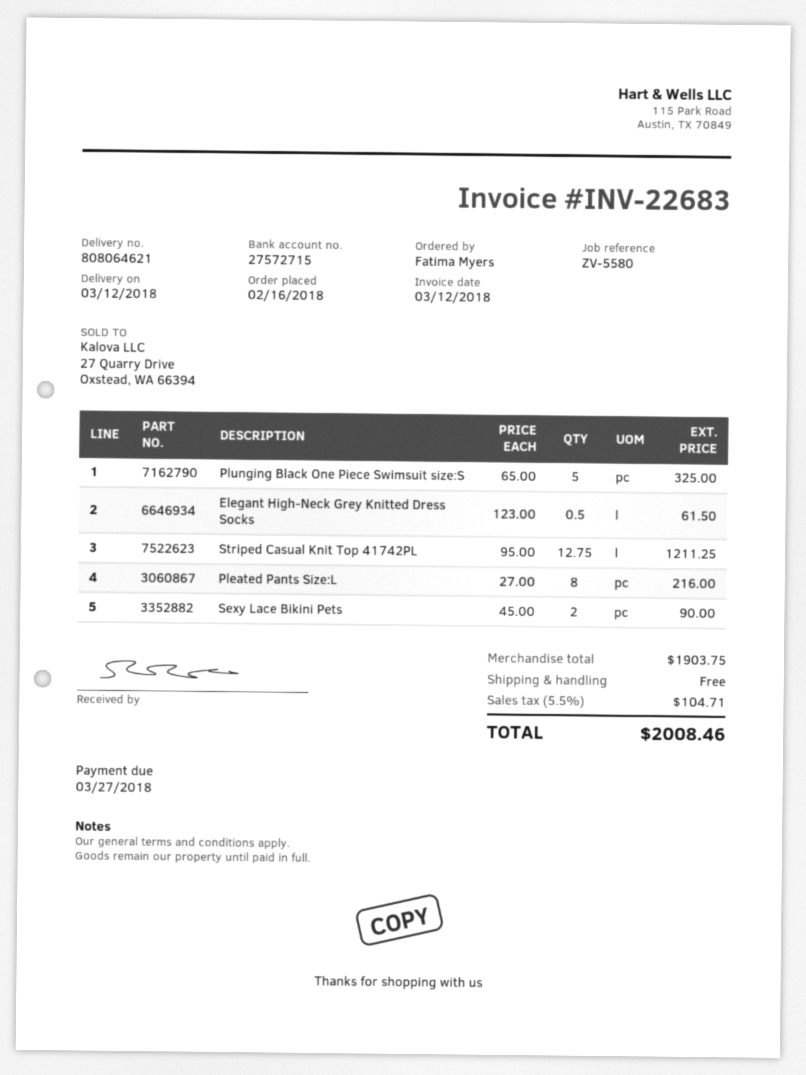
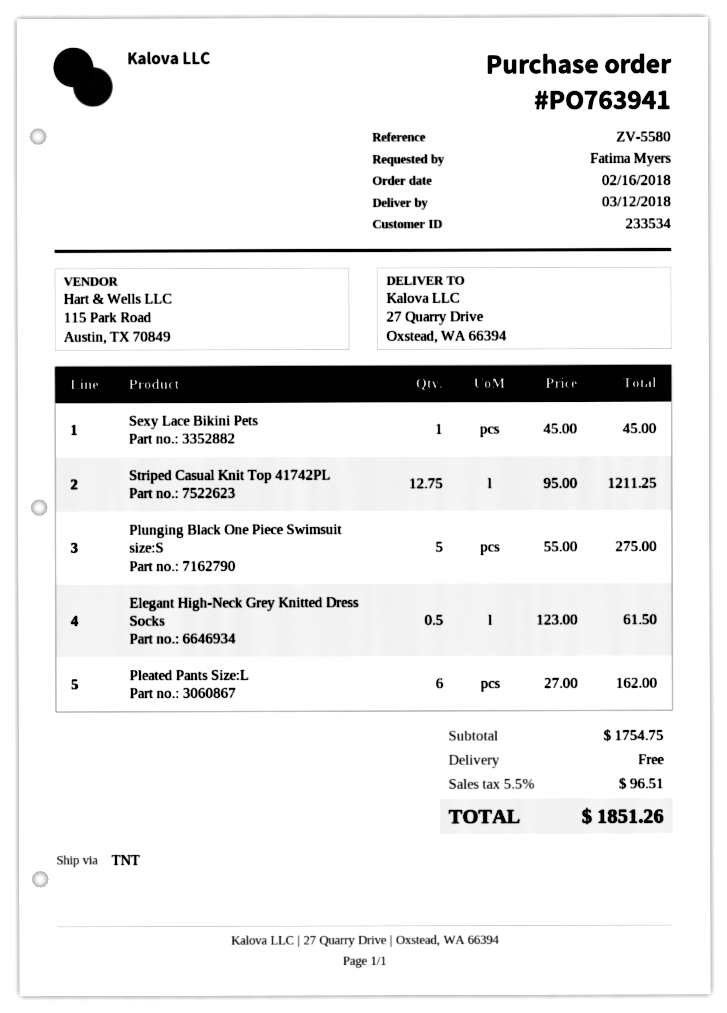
Plunging Black One Piece Swimsuit size:S: 5 x 65.00 = 325.00 -> 5 x 55.00 = 275.00
Pleated Pants Size:L: 8 x 27.00 = 216.00 -> 6 x 27.00 = 162.00
Sexy Lace Bikini Pets: 2 x 45.00 = 90.00 -> 1 x 45.00 = 45.00
subtotal: 1903.75 -> 1754.75
tax: 5.5% = 104.71 -> 5.5% = 96.51
total: 2008.46 -> 1851.26

